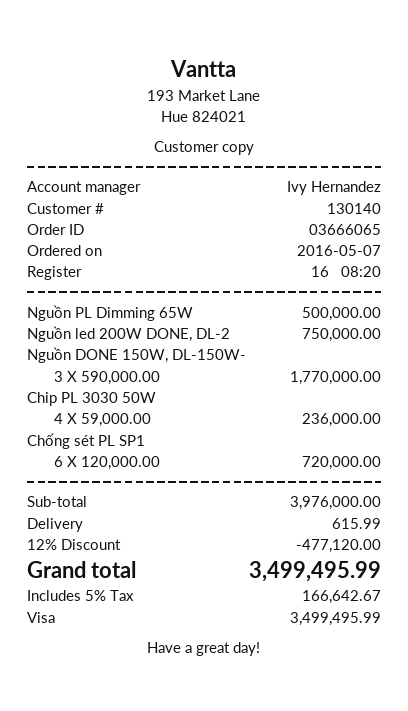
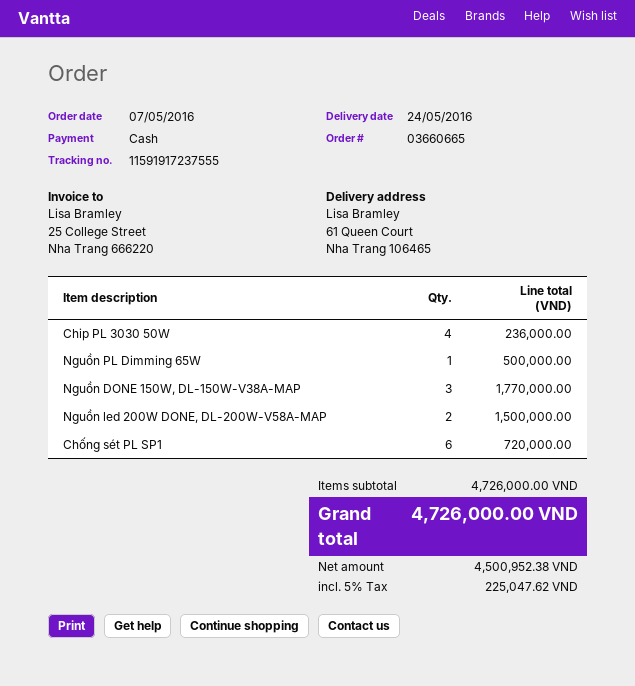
order number: 03666065 -> 03660665
payment method: Visa -> cash
Nguồn led 200W DONE, DL-2: 1 for 750000.00 -> 2 for 1500000.00
subtotal: 3976000.00 -> 4726000.00
discount: 12% = 477120.00 -> none
shipping: 615.99 -> none
tax: 5% = 166642.67 -> 5% = 225047.62
total: 3499495.99 -> 4726000.00

